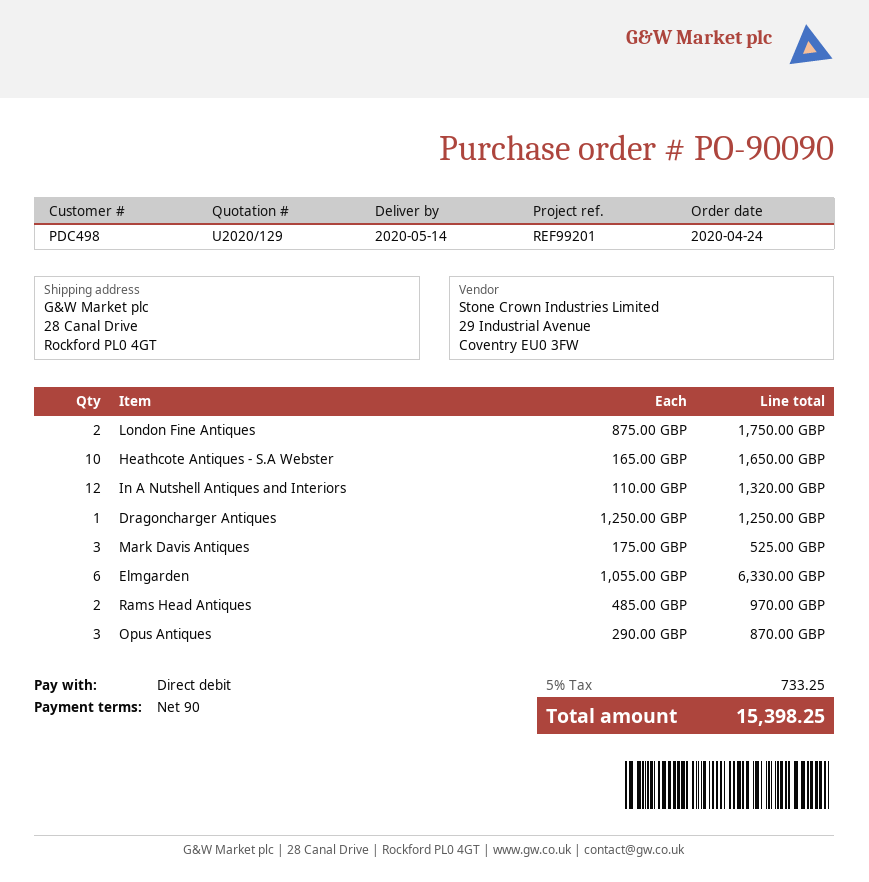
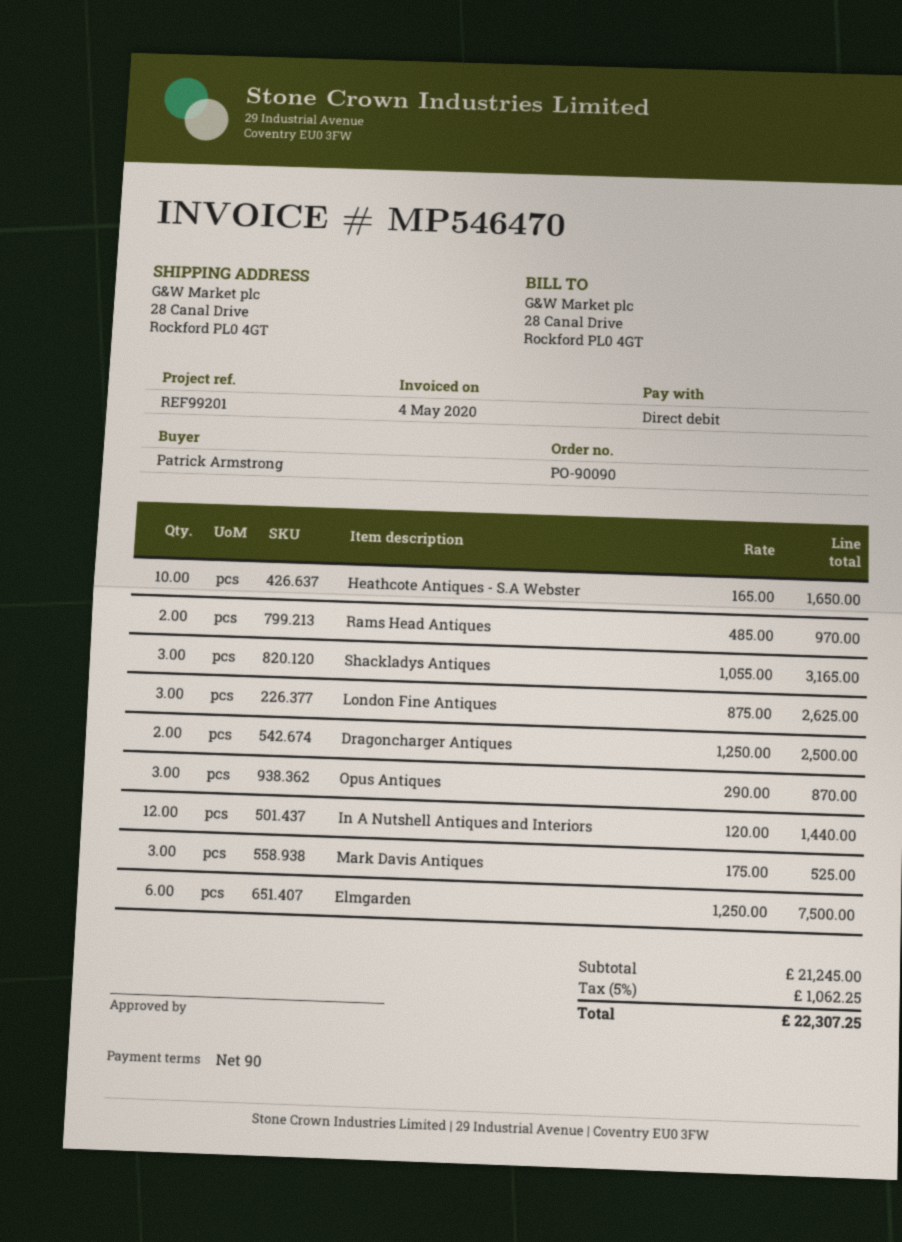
London Fine Antiques: 2 x 875.00 = 1750.00 -> 3 x 875.00 = 2625.00
In A Nutshell Antiques and Interiors: 12 x 110.00 = 1320.00 -> 12 x 120.00 = 1440.00
Dragoncharger Antiques: 1 x 1250.00 = 1250.00 -> 2 x 1250.00 = 2500.00
Elmgarden: 6 x 1055.00 = 6330.00 -> 6 x 1250.00 = 7500.00
Shackladys Antiques: none -> 3 x 1055.00 = 3165.00
tax: 5% = 733.25 -> 5% = 1062.25
total: 15398.25 -> 22307.25

